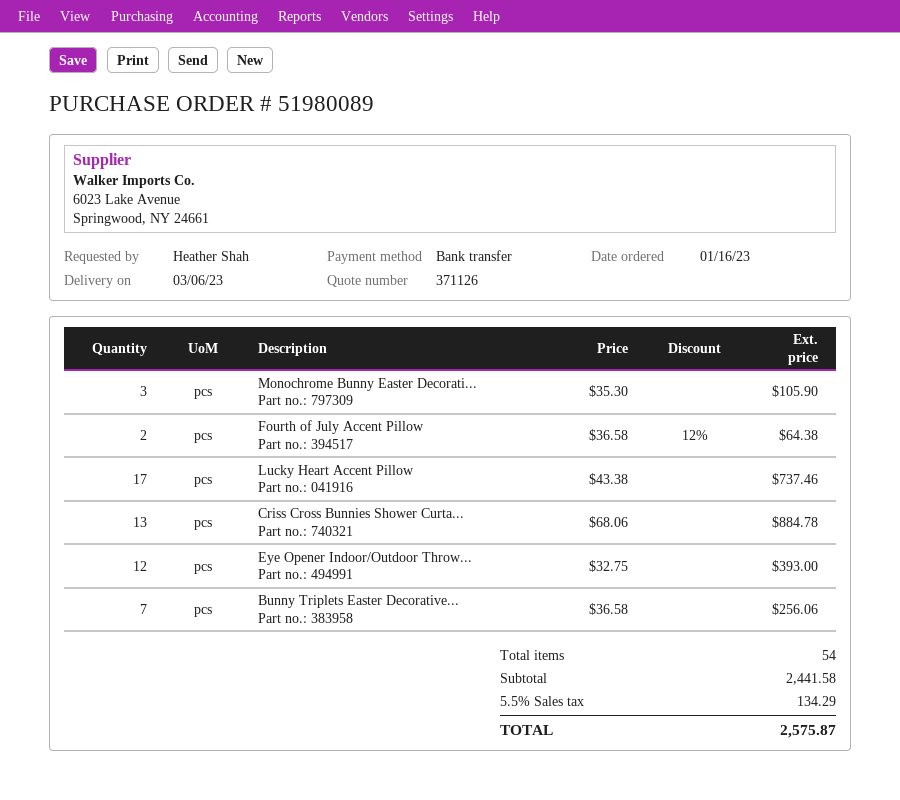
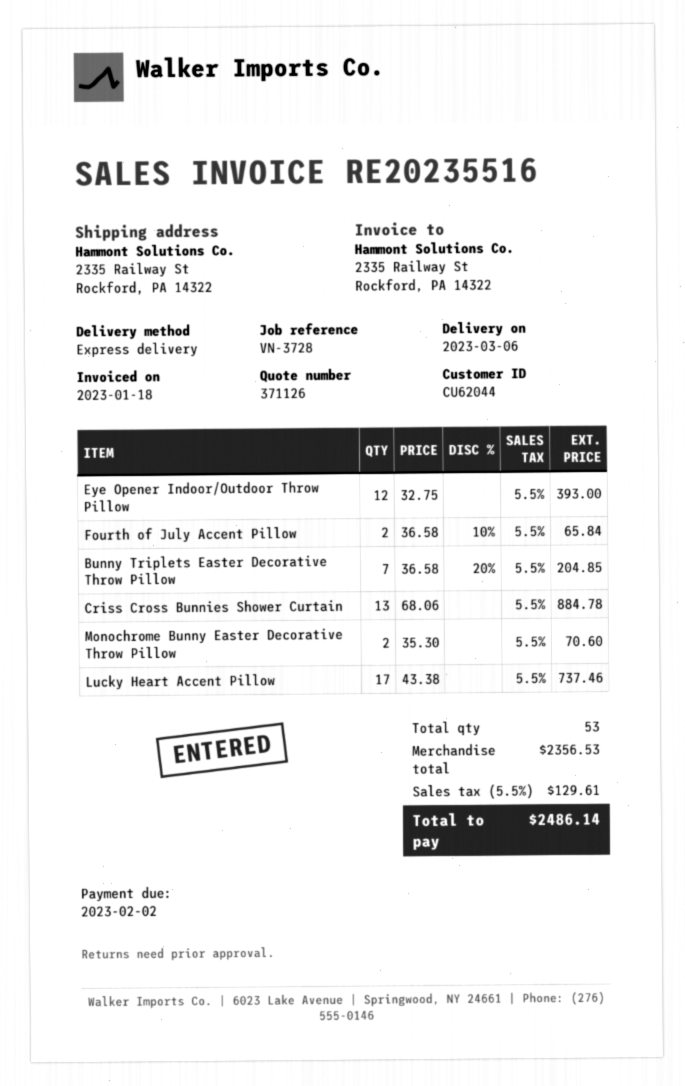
Monochrome Bunny Easter Decorati...: 3 x 35.30 = 105.90 -> 2 x 35.30 = 70.60
Fourth of July Accent Pillow: 2 x 36.58 - 12% = 64.38 -> 2 x 36.58 - 10% = 65.84
Bunny Triplets Easter Decorative...: 7 x 36.58 = 256.06 -> 7 x 36.58 - 20% = 204.85
total quantity: 54 -> 53
subtotal: 2441.58 -> 2356.53
tax: 5.5% = 134.29 -> 5.5% = 129.61
total: 2575.87 -> 2486.14

